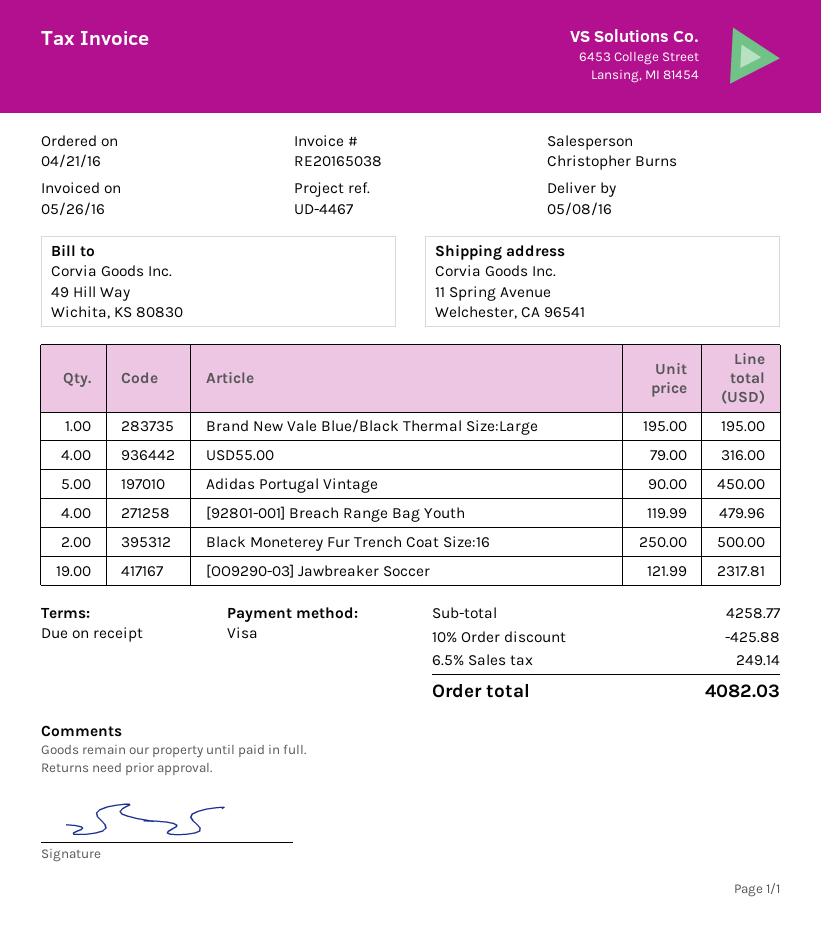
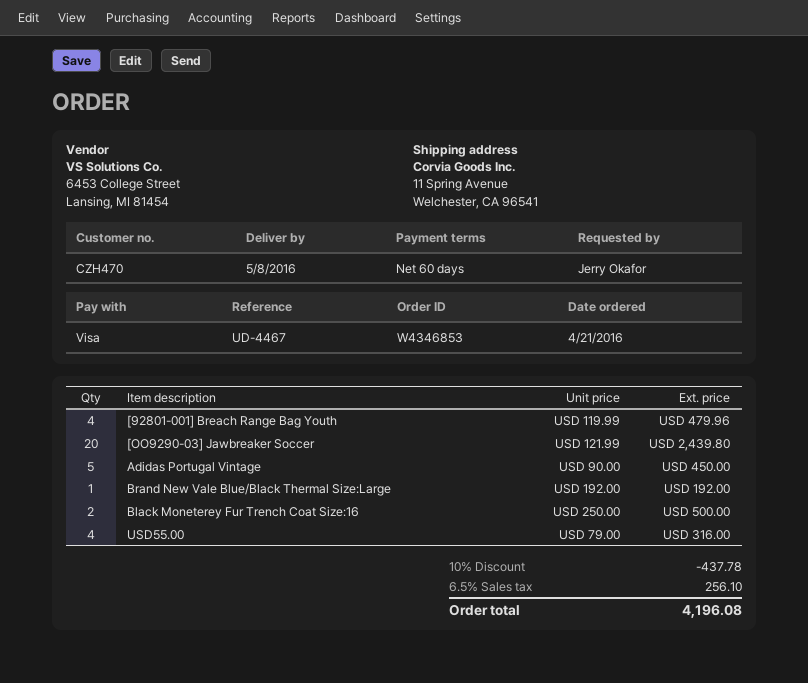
payment terms: on receipt -> 60 days
Brand New Vale Blue/Black Thermal Size:Large: 1 x 195.00 = 195.00 -> 1 x 192.00 = 192.00
[OO9290-03] Jawbreaker Soccer: 19 x 121.99 = 2317.81 -> 20 x 121.99 = 2439.80
discount: 10% = 425.88 -> 10% = 437.78
tax: 6.5% = 249.14 -> 6.5% = 256.10
total: 4082.03 -> 4196.08

